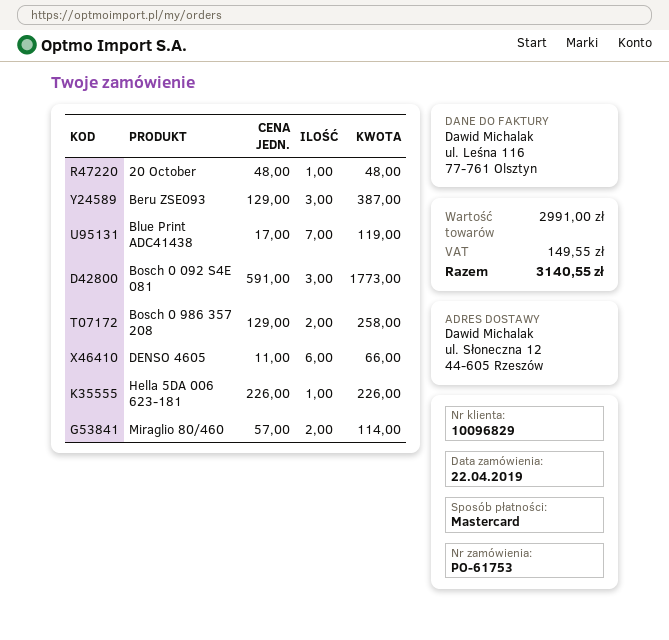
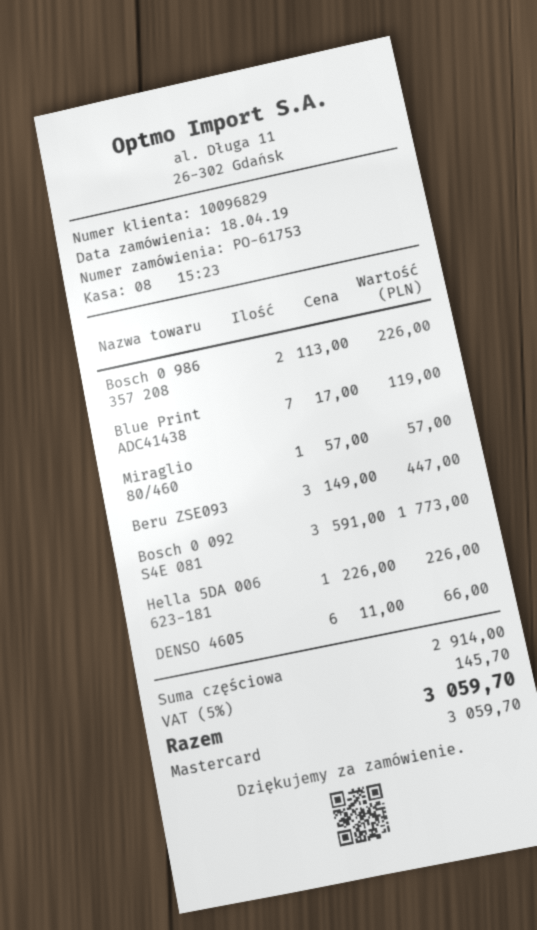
order date: 2019-04-22 -> 2019-04-18
20 October: 1 x 48.00 = 48.00 -> none
Beru ZSE093: 3 x 129.00 = 387.00 -> 3 x 149.00 = 447.00
Bosch 0 986 357 208: 2 x 129.00 = 258.00 -> 2 x 113.00 = 226.00
Miraglio 80/460: 2 x 57.00 = 114.00 -> 1 x 57.00 = 57.00
subtotal: 2991.00 -> 2914.00
tax: 149.55 -> 145.70
total: 3140.55 -> 3059.70

